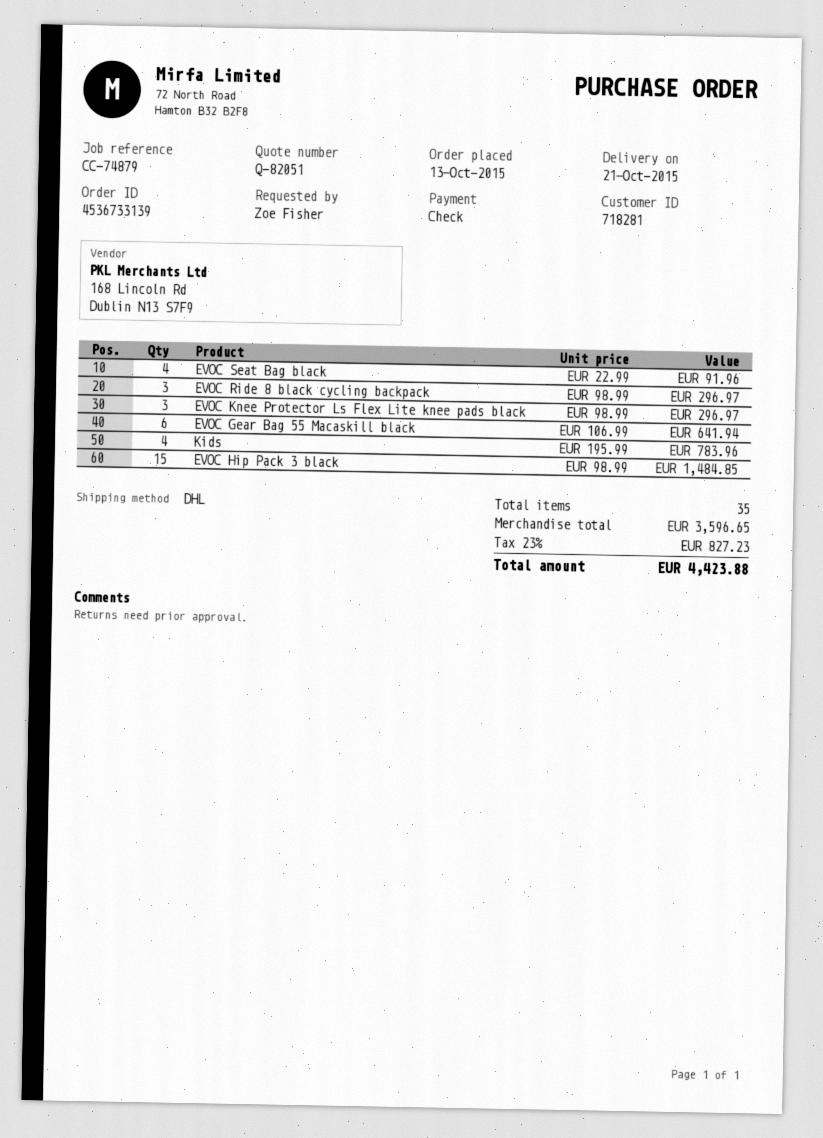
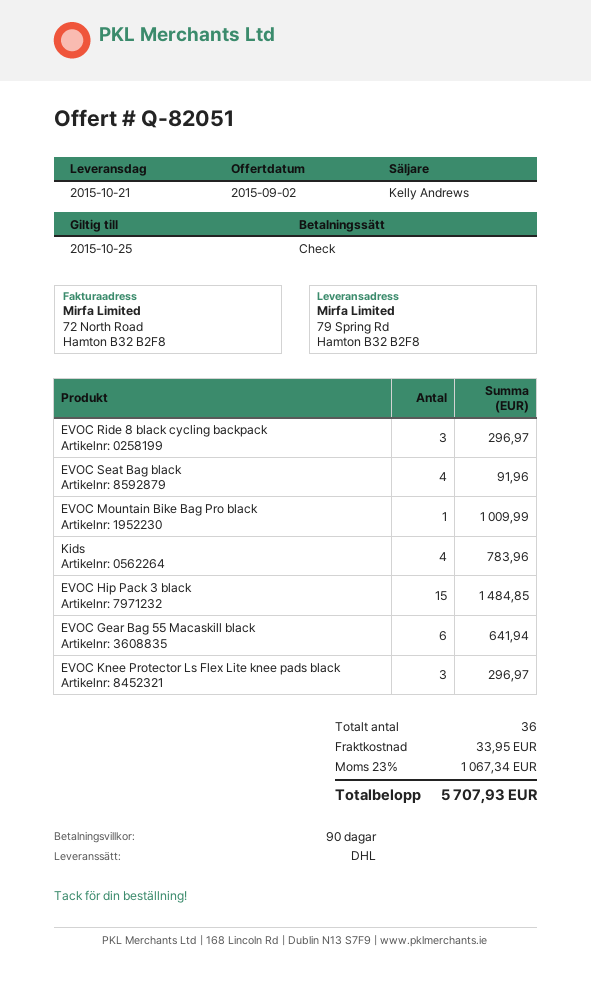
EVOC Mountain Bike Bag Pro black: none -> 1 for 1009.99
total quantity: 35 -> 36
shipping: none -> 33.95
tax: 23% = 827.23 -> 23% = 1067.34
total: 4423.88 -> 5707.93

